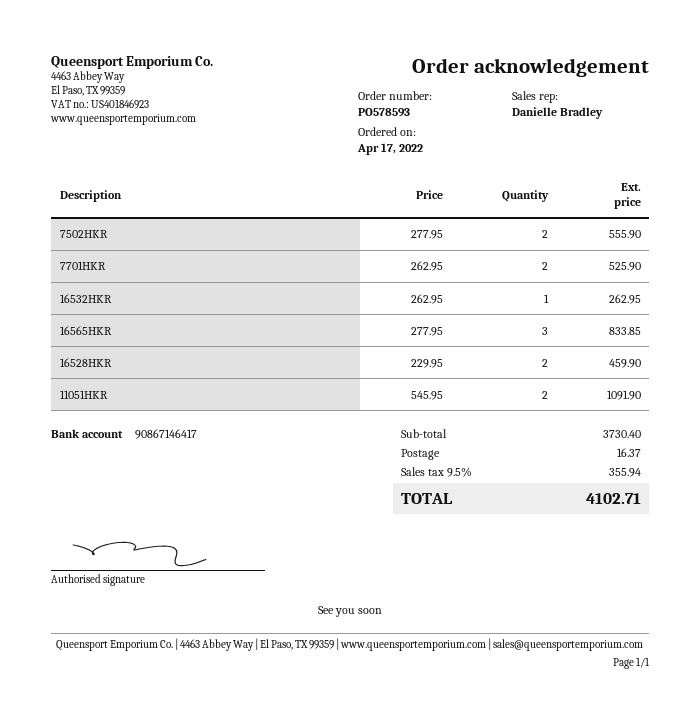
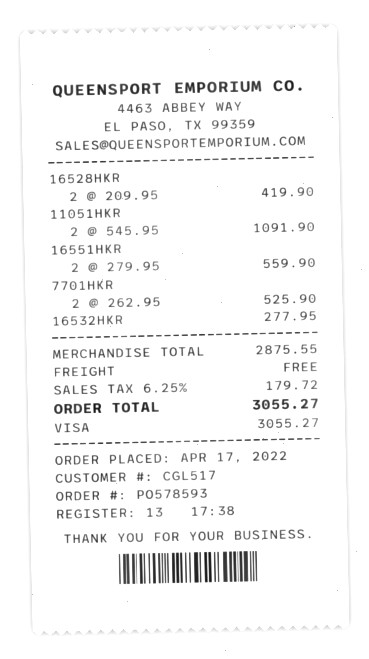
7502HKR: 2 x 277.95 = 555.90 -> none
16532HKR: 1 x 262.95 = 262.95 -> 1 x 277.95 = 277.95
16565HKR: 3 x 277.95 = 833.85 -> none
16528HKR: 2 x 229.95 = 459.90 -> 2 x 209.95 = 419.90
16551HKR: none -> 2 x 279.95 = 559.90
subtotal: 3730.40 -> 2875.55
shipping: 16.37 -> 0.00
tax: 9.5% = 355.94 -> 6.25% = 179.72
total: 4102.71 -> 3055.27

